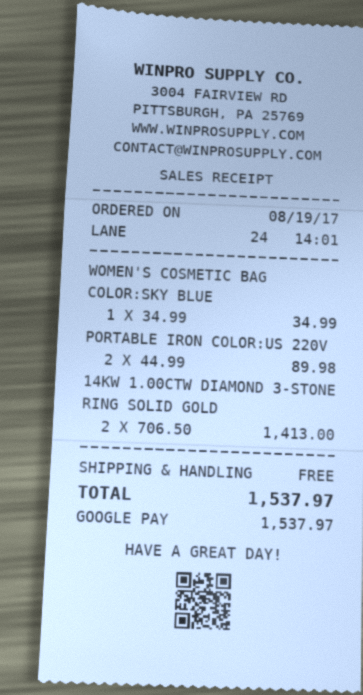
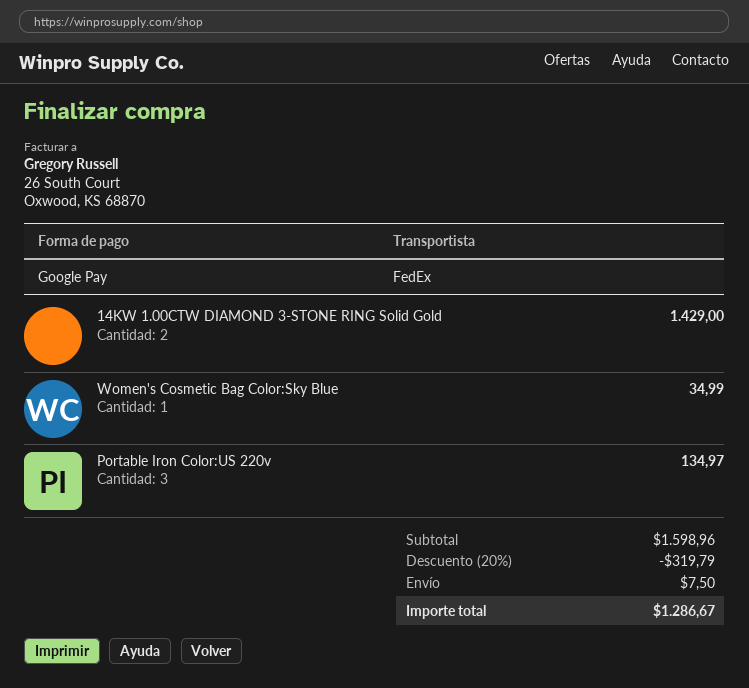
PORTABLE IRON COLOR:US 220V: 2 for 89.98 -> 3 for 134.97
14KW 1.00CTW DIAMOND 3-STONE RING SOLID GOLD: 2 for 1413.00 -> 2 for 1429.00
discount: none -> 20% = 319.79
shipping: 0.00 -> 7.50
total: 1537.97 -> 1286.67

